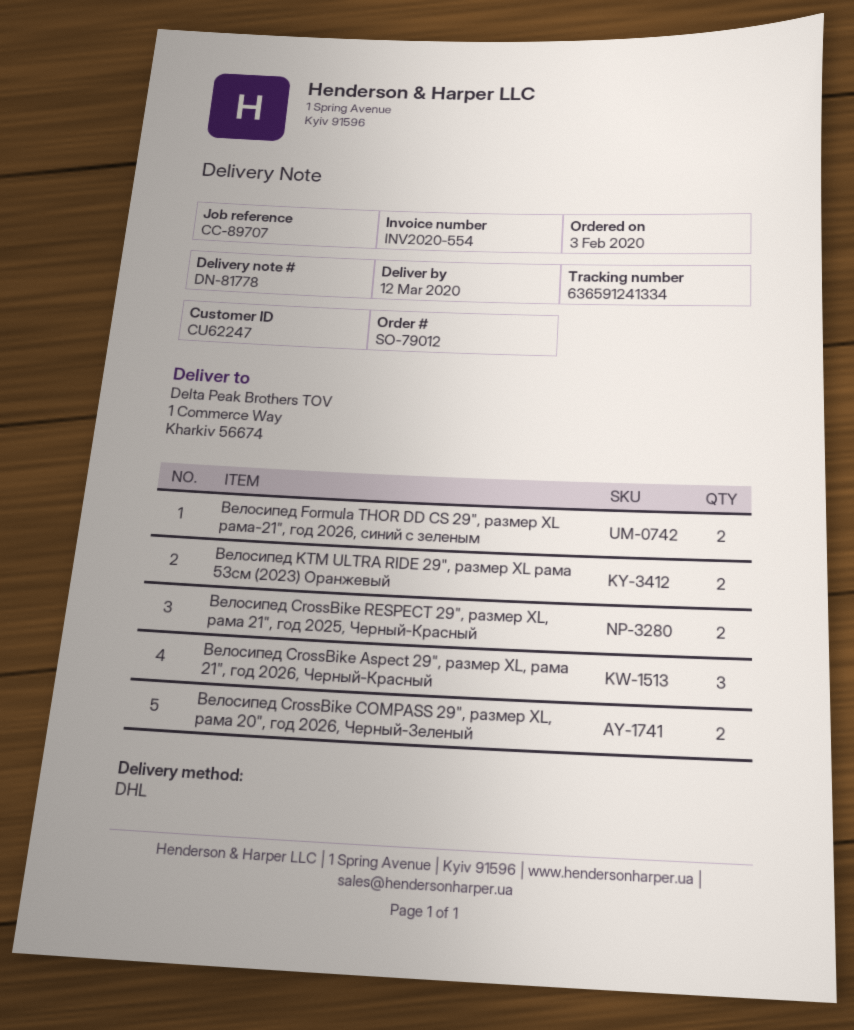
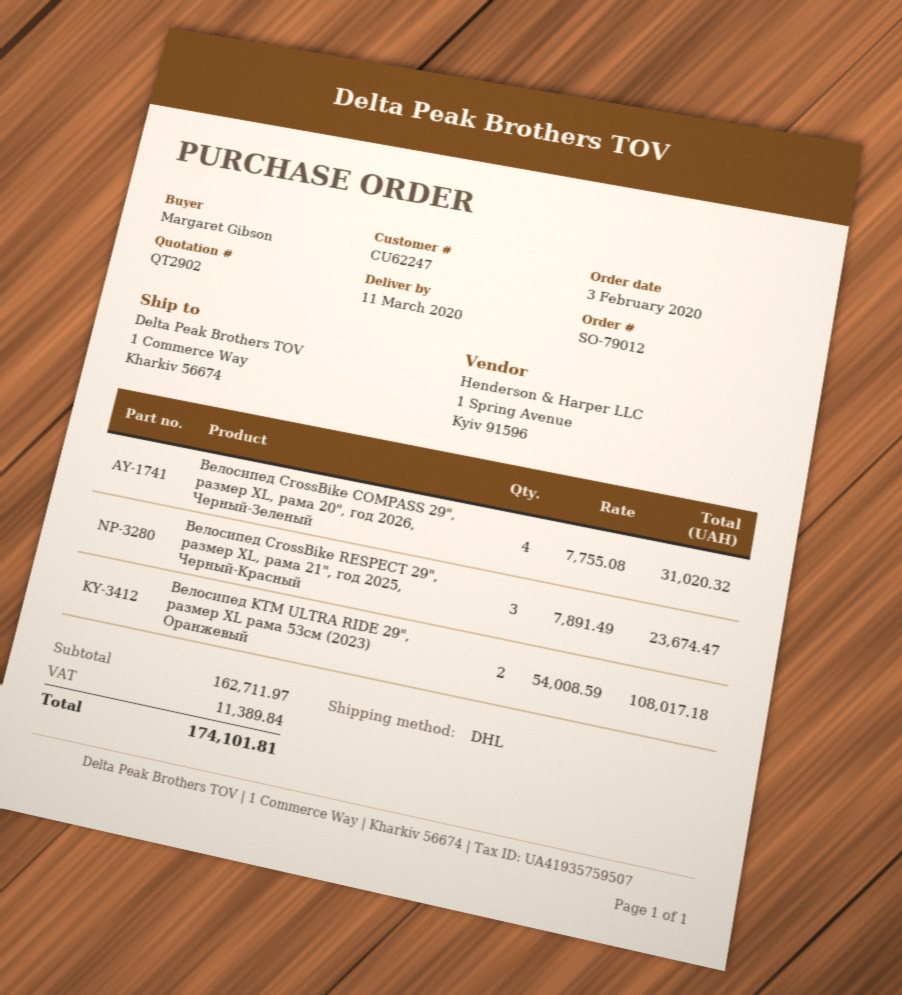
delivery date: 2020-03-12 -> 2020-03-11
Велосипед Formula THOR DD CS 29", размер XL рама-21", год 2026, синий с зеленым: 2 -> none
Велосипед CrossBike RESPECT 29", размер XL, рама 21", год 2025, Черный-Красный: 2 -> 3
Велосипед CrossBike Aspect 29", размер XL, рама 21", год 2026, Черный-Красный: 3 -> none
Велосипед CrossBike COMPASS 29", размер XL, рама 20", год 2026, Черный-Зеленый: 2 -> 4

